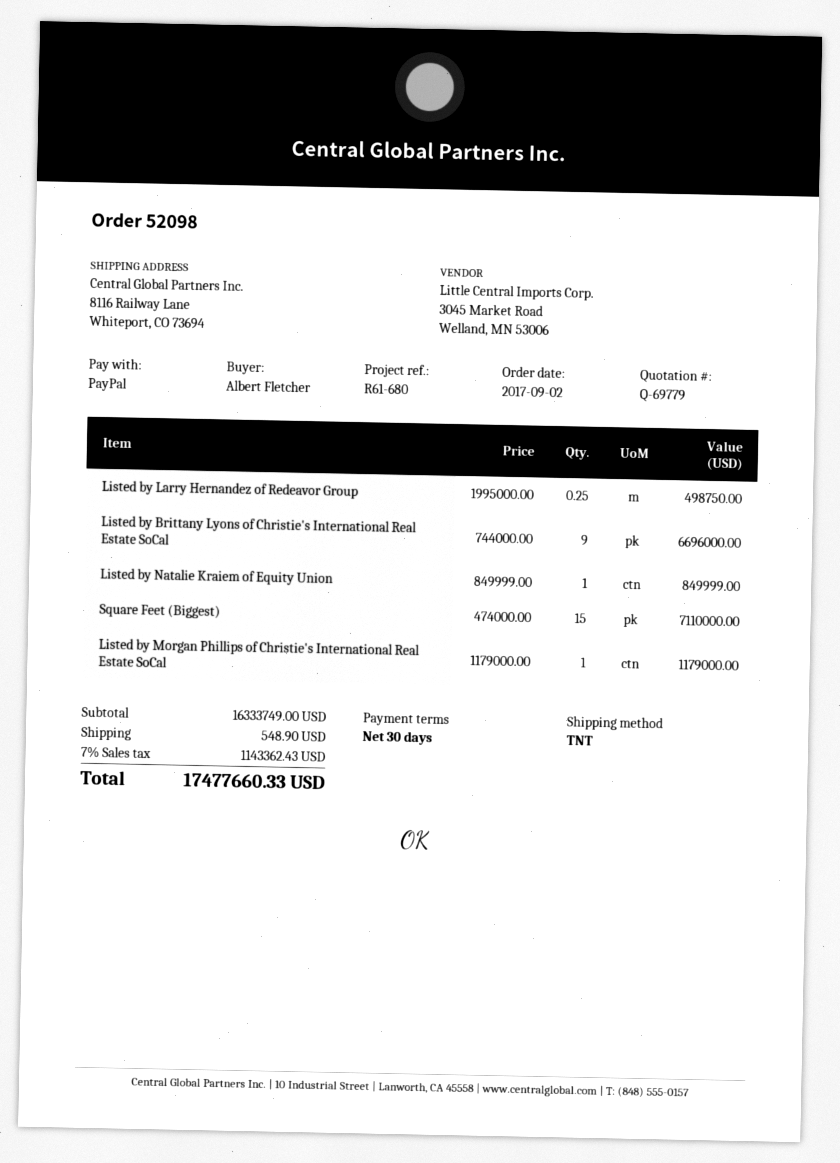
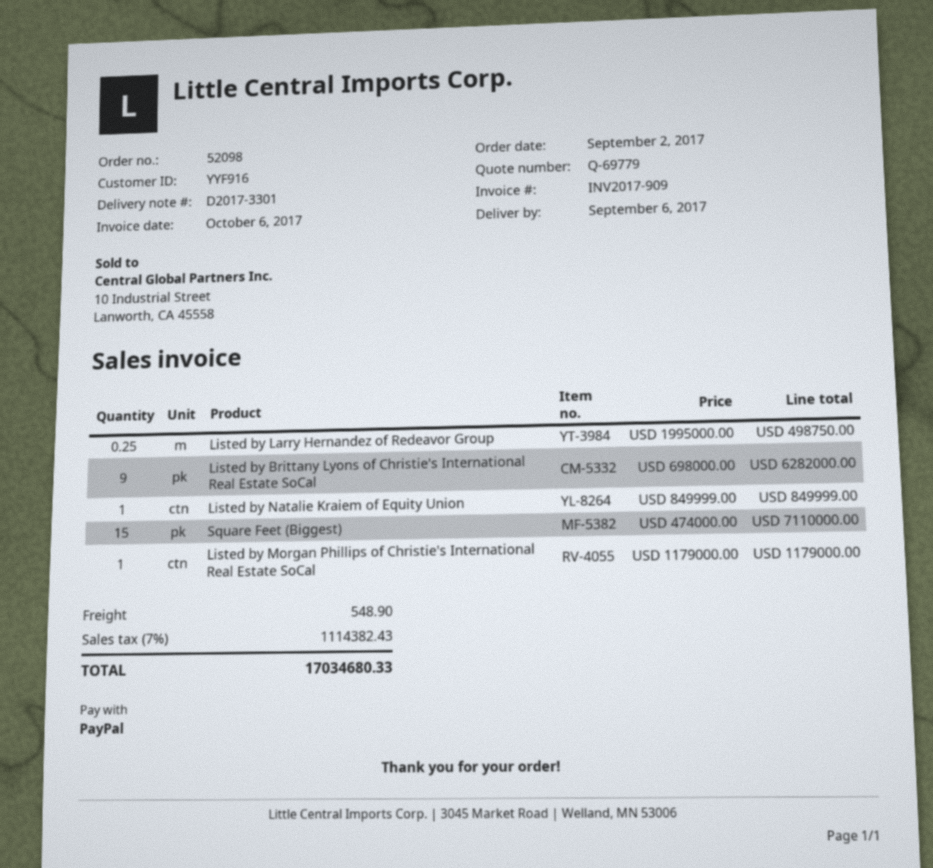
Listed by Brittany Lyons of Christie's International Real Estate SoCal: 9 x 744000.00 = 6696000.00 -> 9 x 698000.00 = 6282000.00
tax: 7% = 1143362.43 -> 7% = 1114382.43
total: 17477660.33 -> 17034680.33

